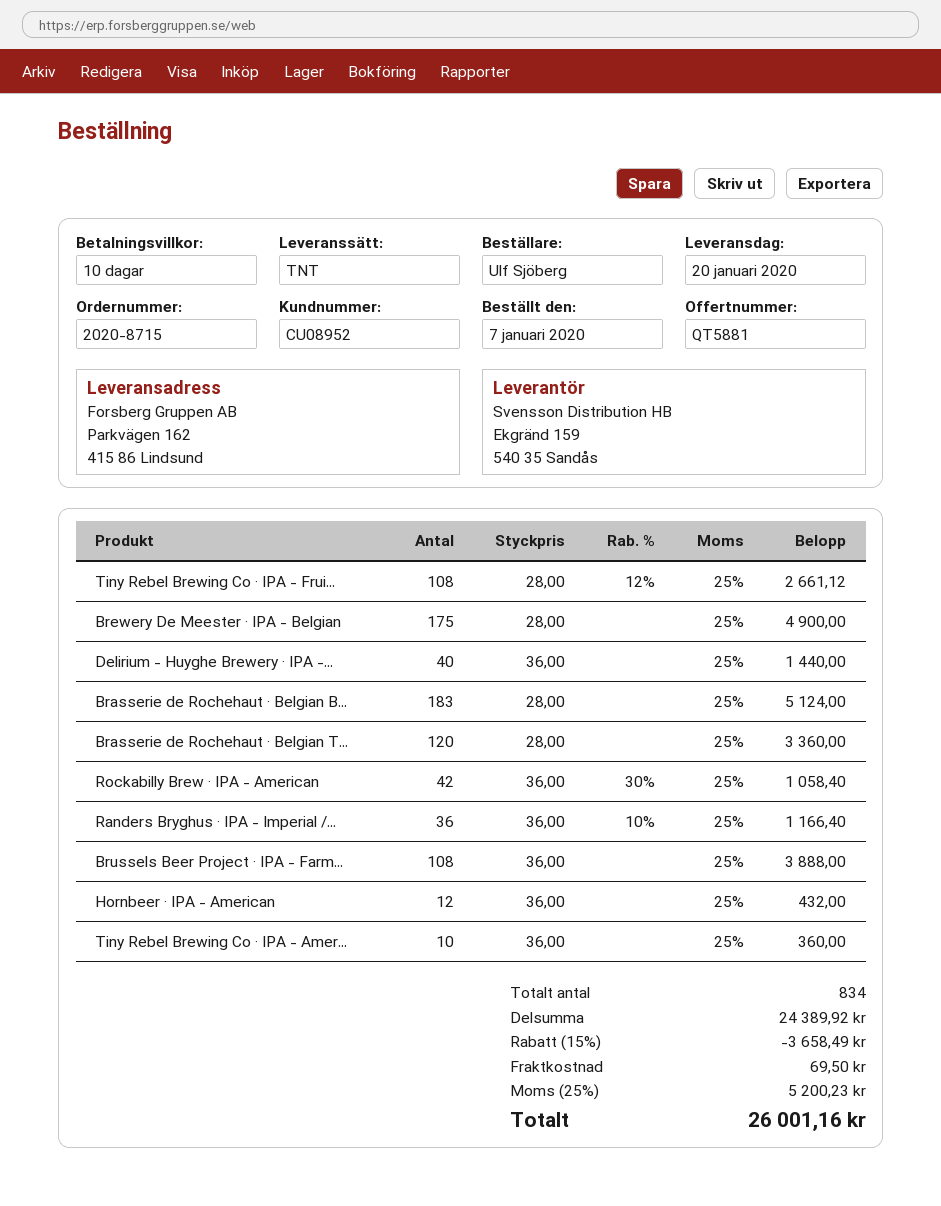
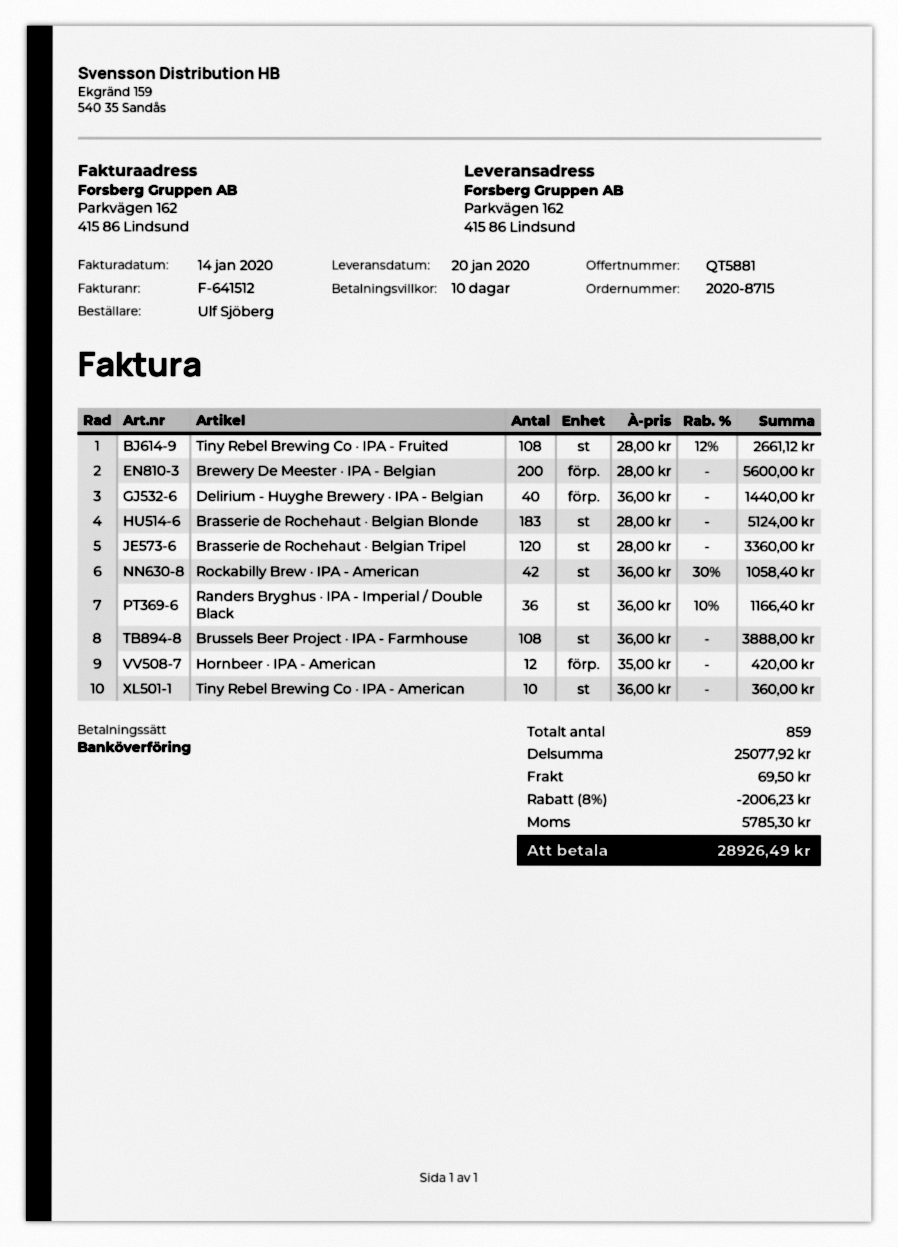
Brewery De Meester · IPA - Belgian: 175 x 28.00 = 4900.00 -> 200 x 28.00 = 5600.00
Hornbeer · IPA - American: 12 x 36.00 = 432.00 -> 12 x 35.00 = 420.00
total quantity: 834 -> 859
subtotal: 24389.92 -> 25077.92
discount: 15% = 3658.49 -> 8% = 2006.23
tax: 5200.23 -> 5785.30
total: 26001.16 -> 28926.49

